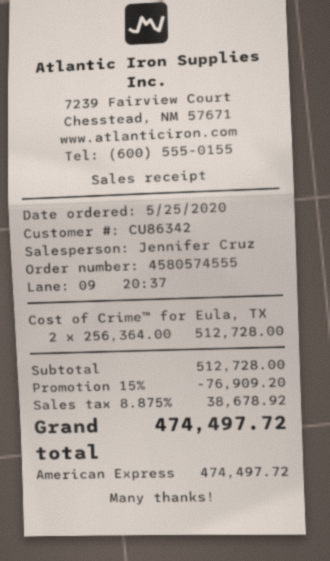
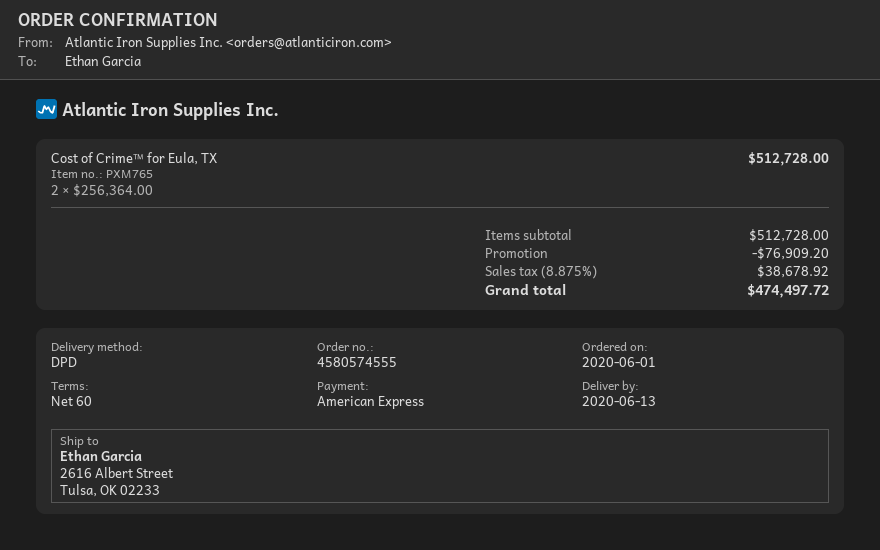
order date: 2020-05-25 -> 2020-06-01

